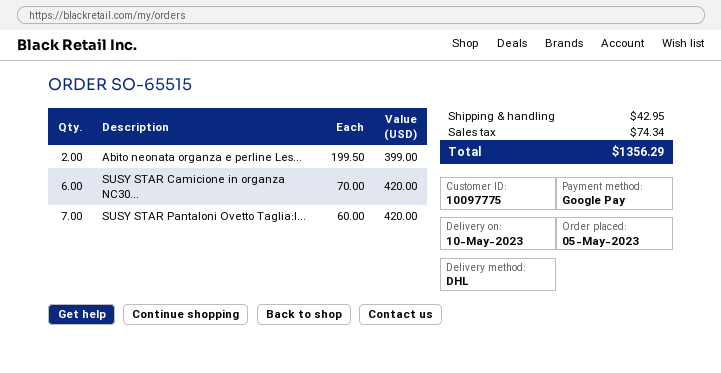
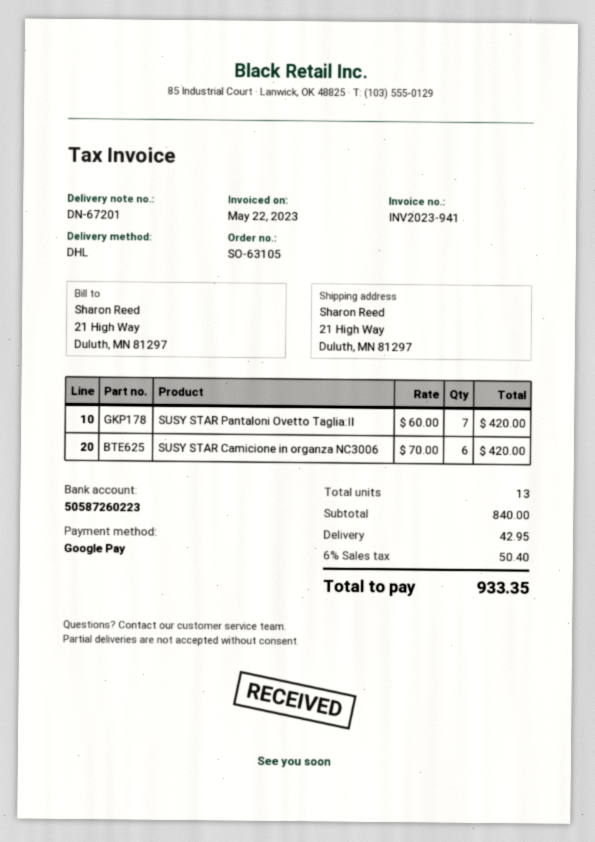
order number: SO-65515 -> SO-63105
Abito neonata organza e perline Les...: 2 x 199.50 = 399.00 -> none
tax: 74.34 -> 50.40
total: 1356.29 -> 933.35

